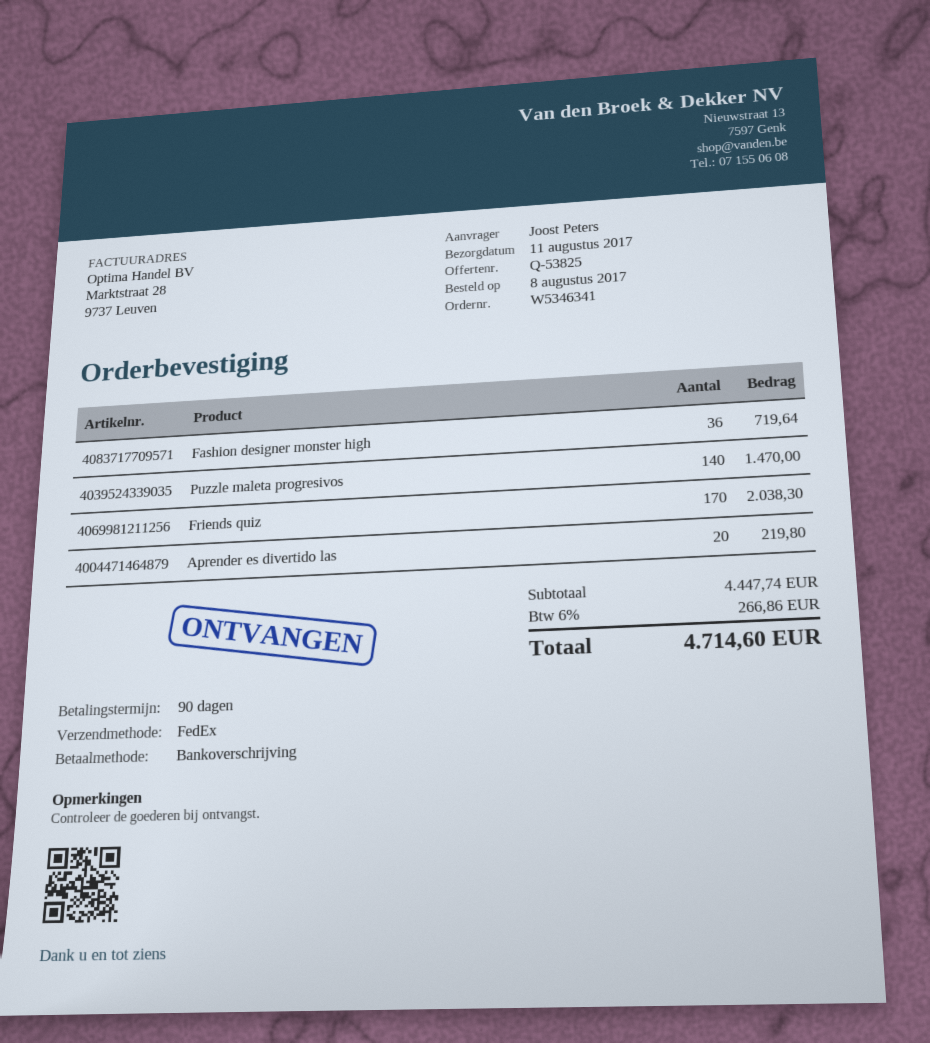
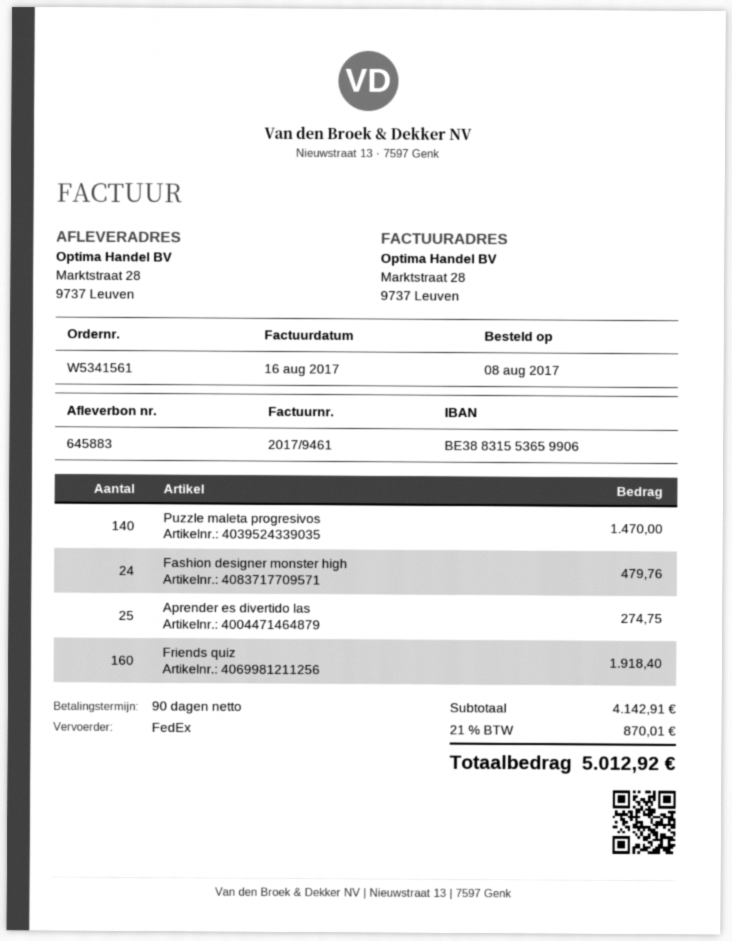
order number: W5346341 -> W5341561
Fashion designer monster high: 36 for 719.64 -> 24 for 479.76
Friends quiz: 170 for 2038.30 -> 160 for 1918.40
Aprender es divertido las: 20 for 219.80 -> 25 for 274.75
subtotal: 4447.74 -> 4142.91
tax: 6% = 266.86 -> 21% = 870.01
total: 4714.60 -> 5012.92

